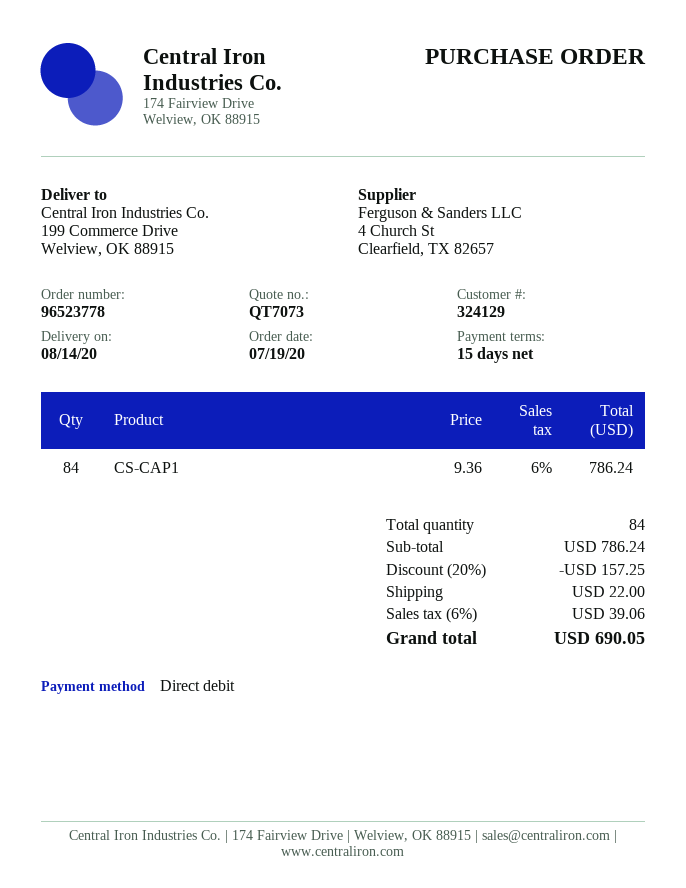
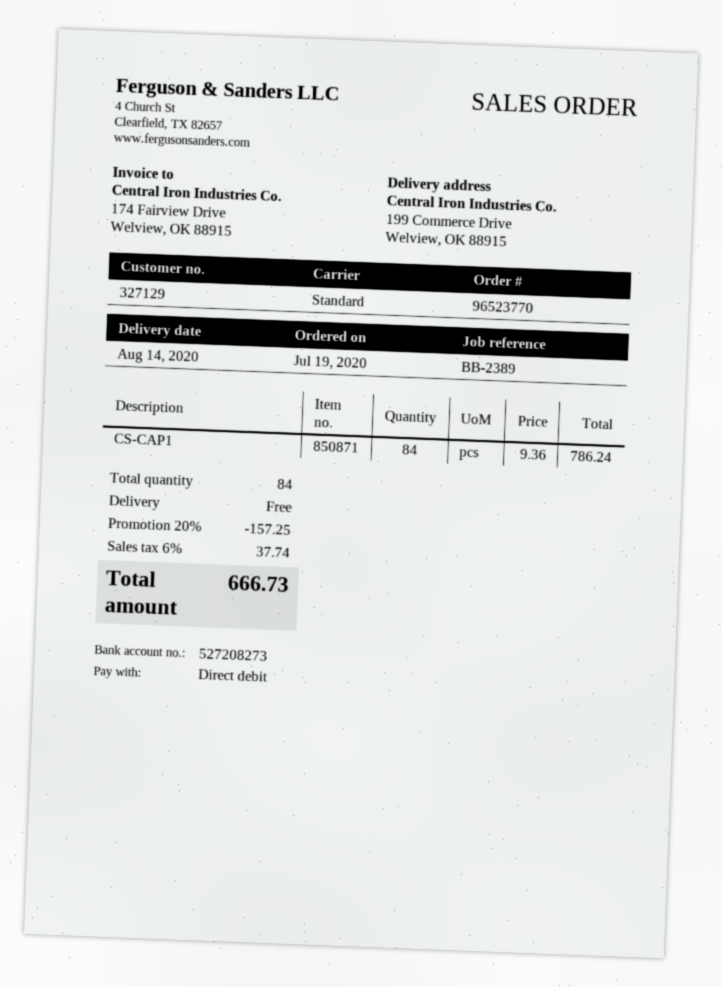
order number: 96523778 -> 96523770
customer number: 324129 -> 327129
shipping: 22.00 -> 0.00
tax: 6% = 39.06 -> 6% = 37.74
total: 690.05 -> 666.73

